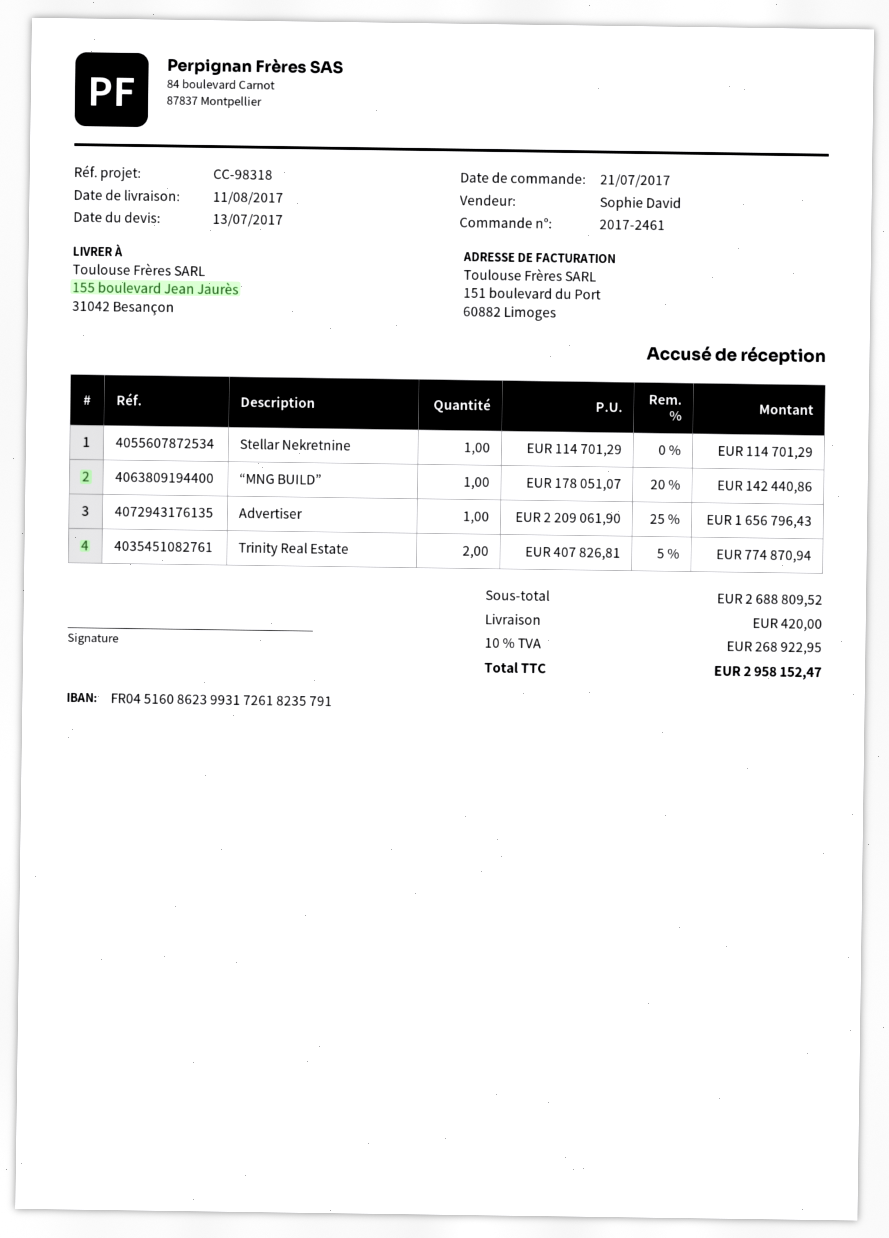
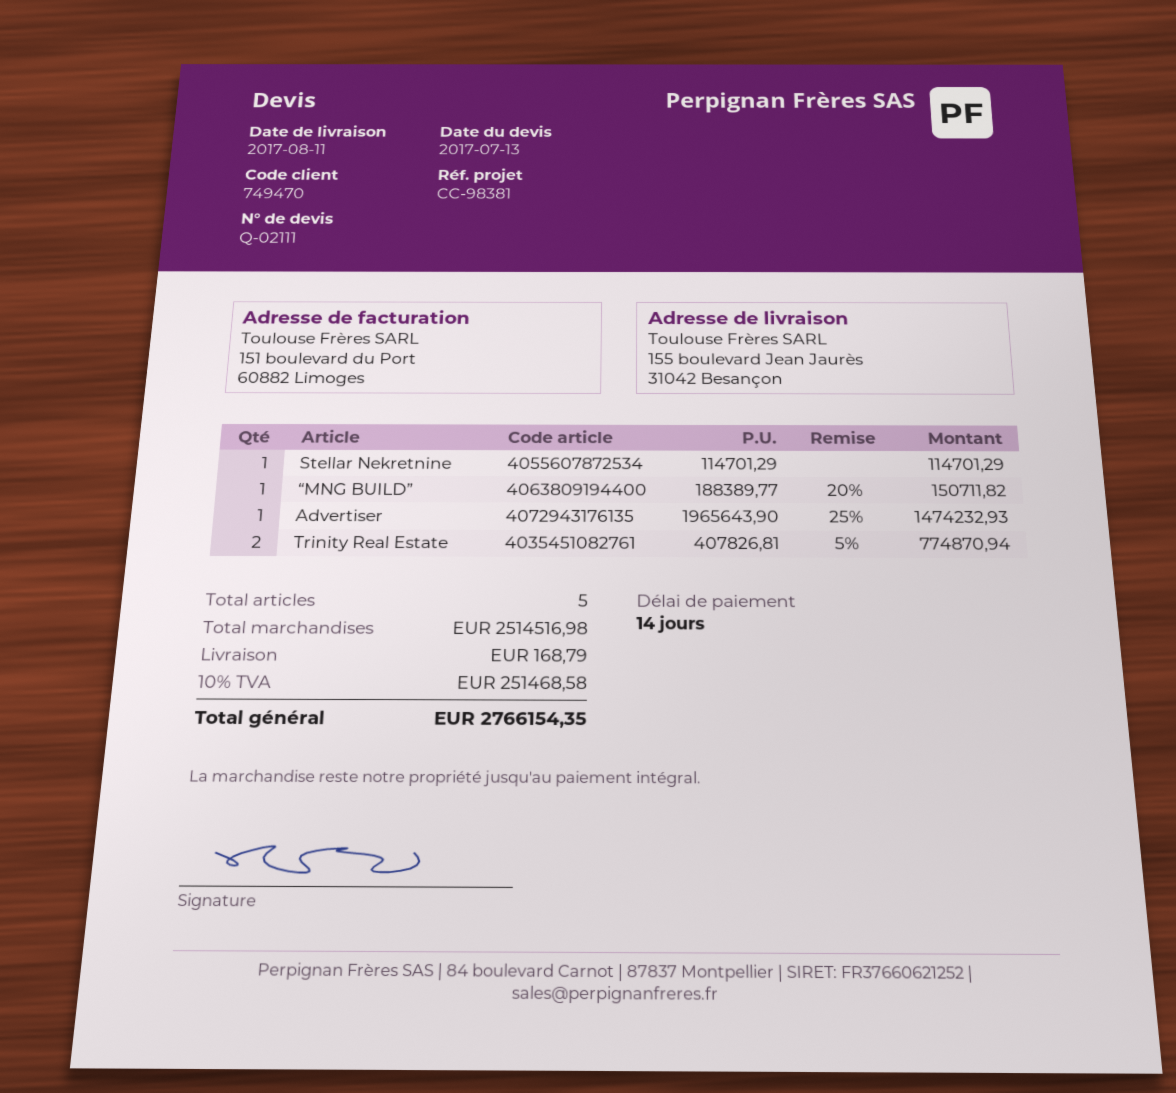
reference: CC-98318 -> CC-98381
“MNG BUILD”: 1 x 178051.07 - 20% = 142440.86 -> 1 x 188389.77 - 20% = 150711.82
Advertiser: 1 x 2209061.90 - 25% = 1656796.43 -> 1 x 1965643.90 - 25% = 1474232.93
subtotal: 2688809.52 -> 2514516.98
shipping: 420.00 -> 168.79
tax: 10% = 268922.95 -> 10% = 251468.58
total: 2958152.47 -> 2766154.35

